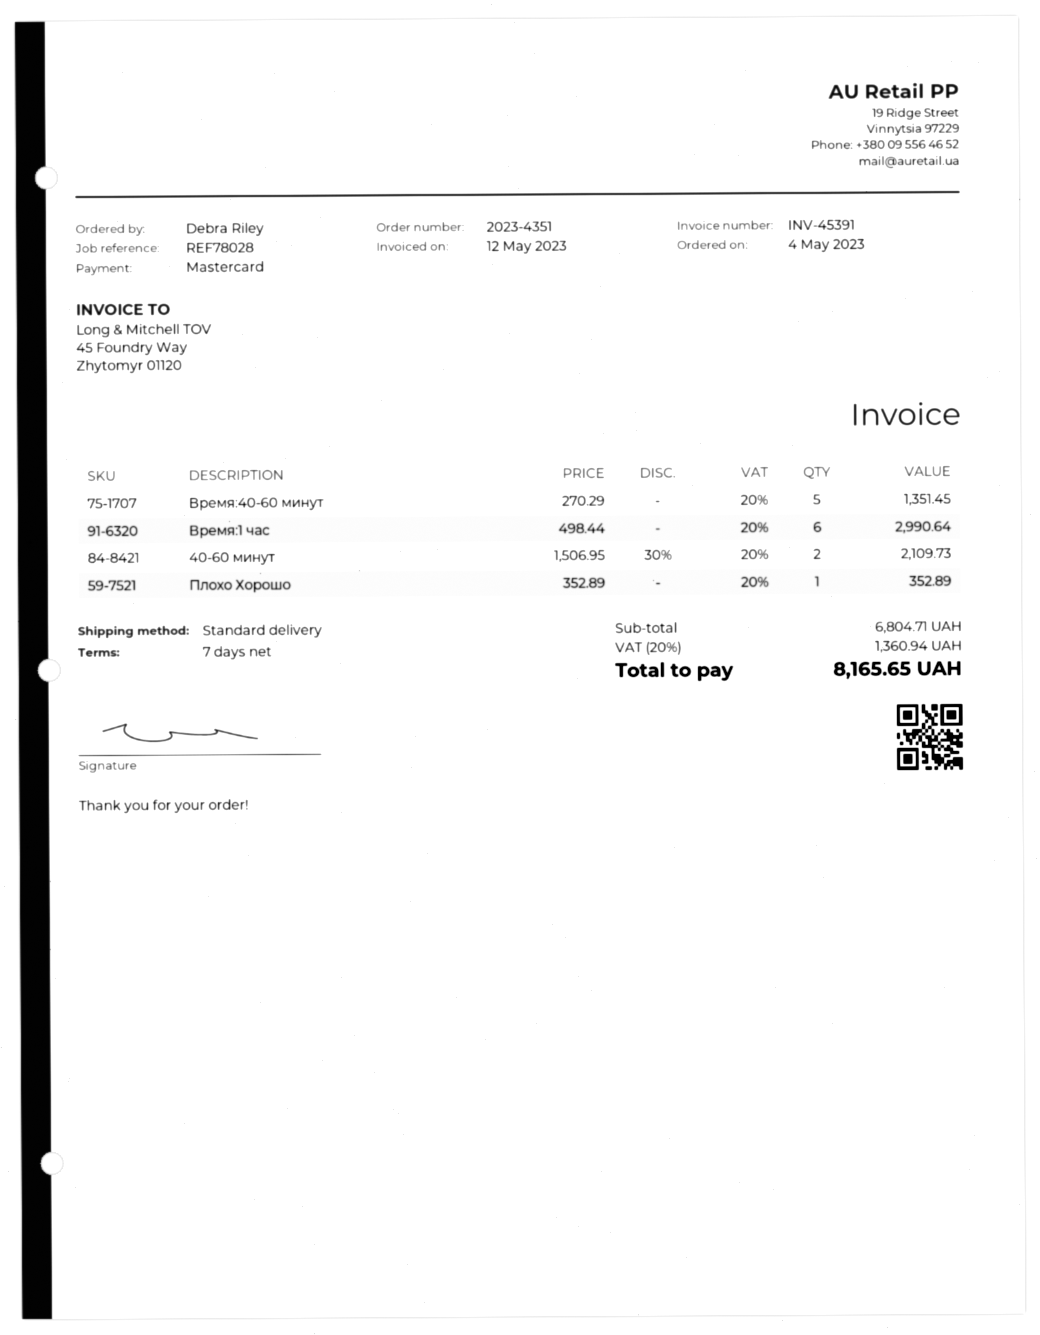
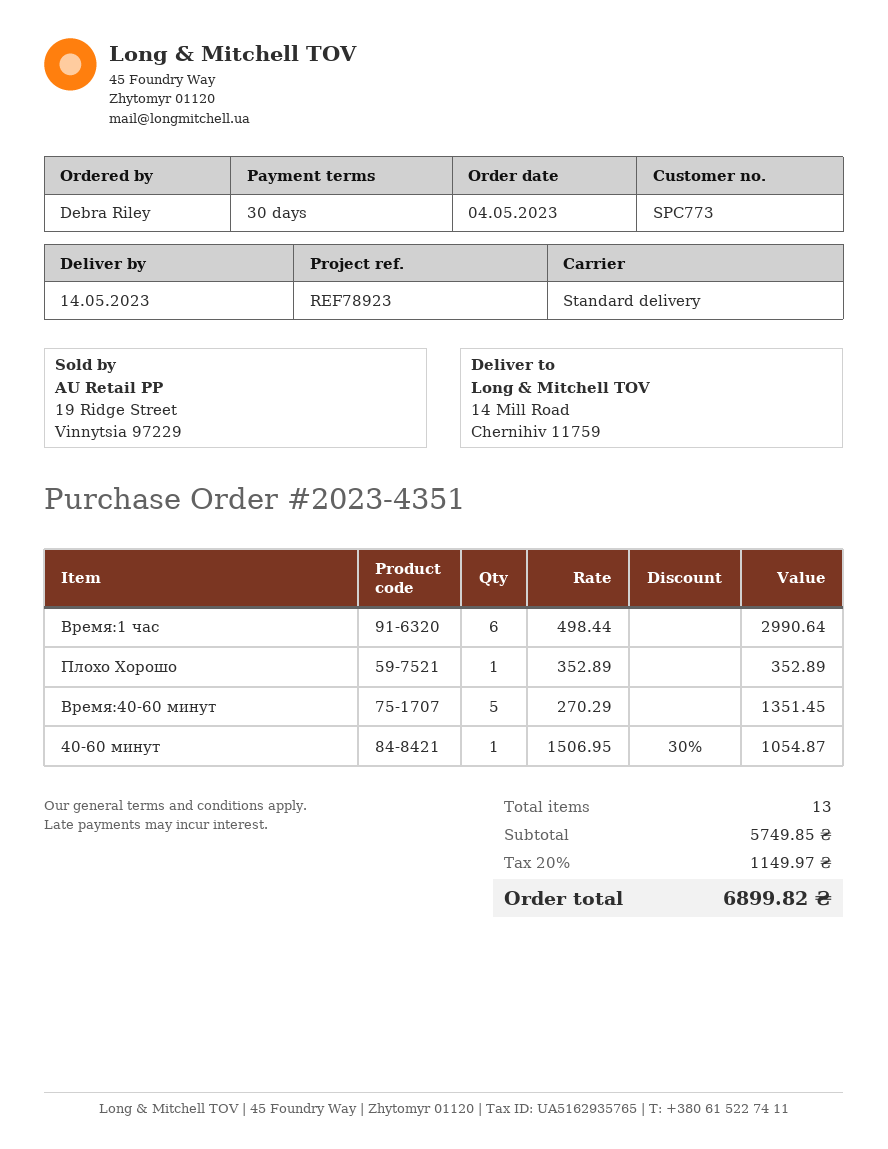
payment terms: 7 days -> 30 days
reference: REF78028 -> REF78923
40-60 минут: 2 x 1506.95 - 30% = 2109.73 -> 1 x 1506.95 - 30% = 1054.87
subtotal: 6804.71 -> 5749.85
tax: 20% = 1360.94 -> 20% = 1149.97
total: 8165.65 -> 6899.82

